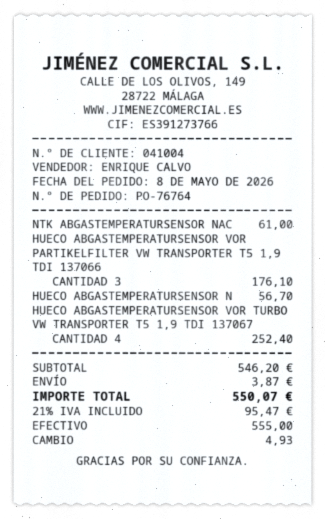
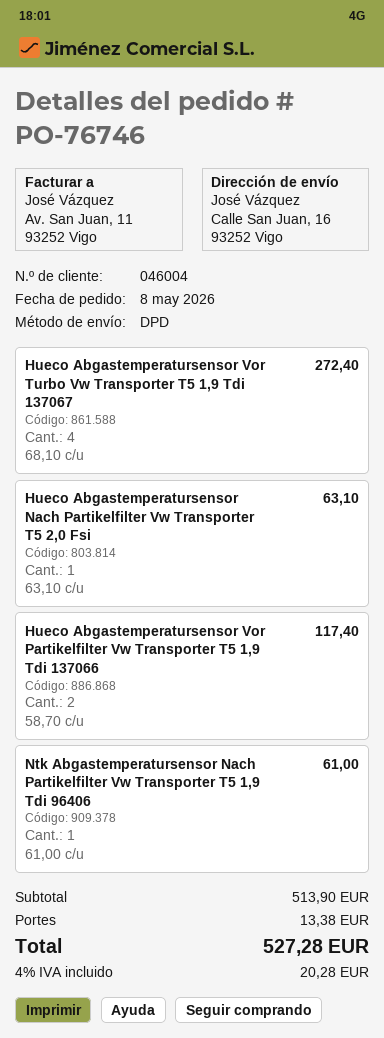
order number: PO-76764 -> PO-76746
customer number: 041004 -> 046004
HUECO ABGASTEMPERATURSENSOR VOR PARTIKELFILTER VW TRANSPORTER T5 1,9 TDI 137066: 3 for 176.10 -> 2 for 117.40
HUECO ABGASTEMPERATURSENSOR N: 1 for 56.70 -> 1 for 63.10
HUECO ABGASTEMPERATURSENSOR VOR TURBO VW TRANSPORTER T5 1,9 TDI 137067: 4 for 252.40 -> 4 for 272.40
subtotal: 546.20 -> 513.90
shipping: 3.87 -> 13.38
tax: 21% = 95.47 -> 4% = 20.28
total: 550.07 -> 527.28

